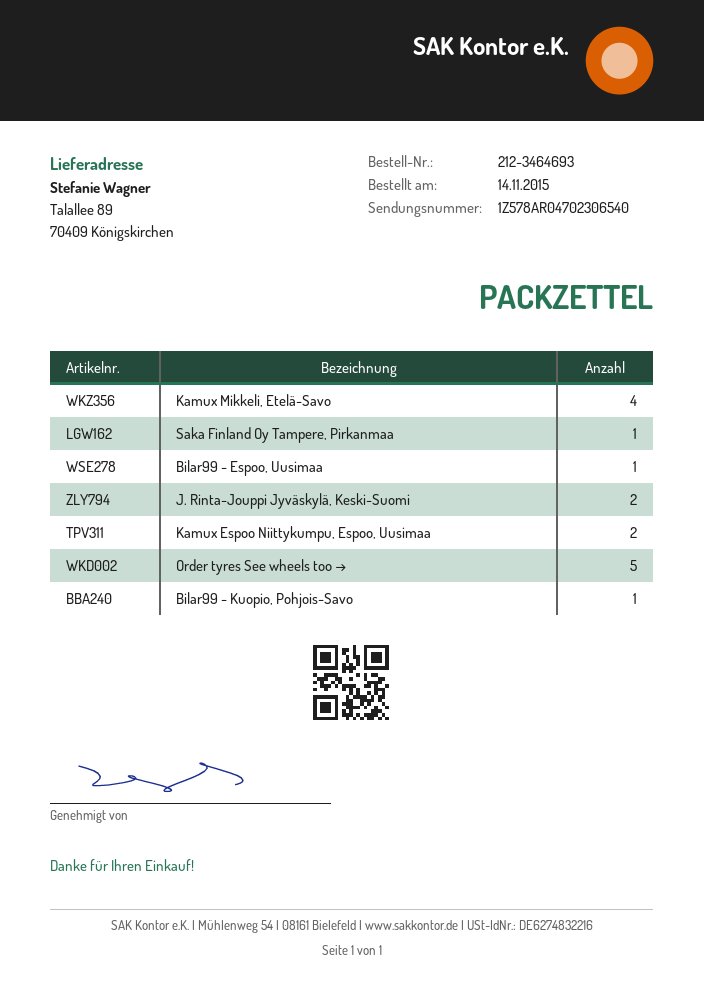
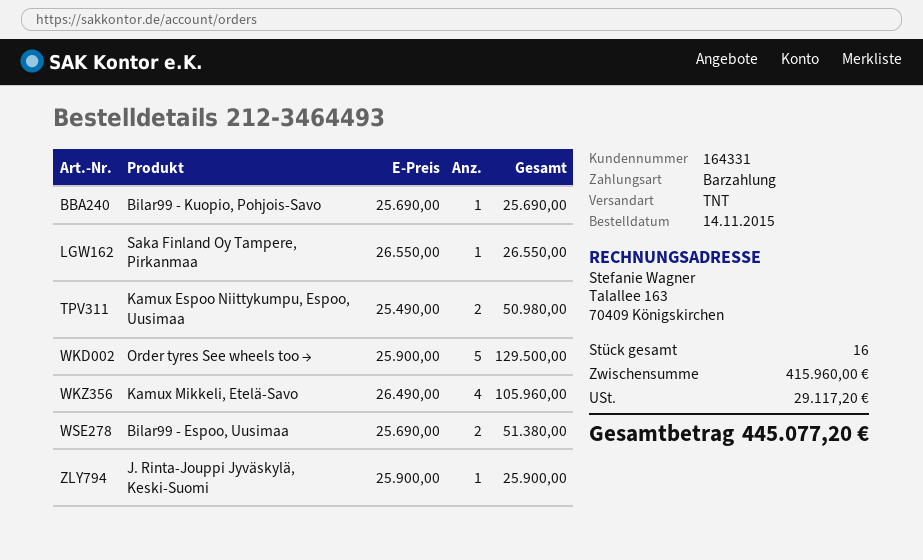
order number: 212-3464693 -> 212-3464493
Bilar99 - Espoo, Uusimaa: 1 -> 2
J. Rinta-Jouppi Jyväskylä, Keski-Suomi: 2 -> 1

